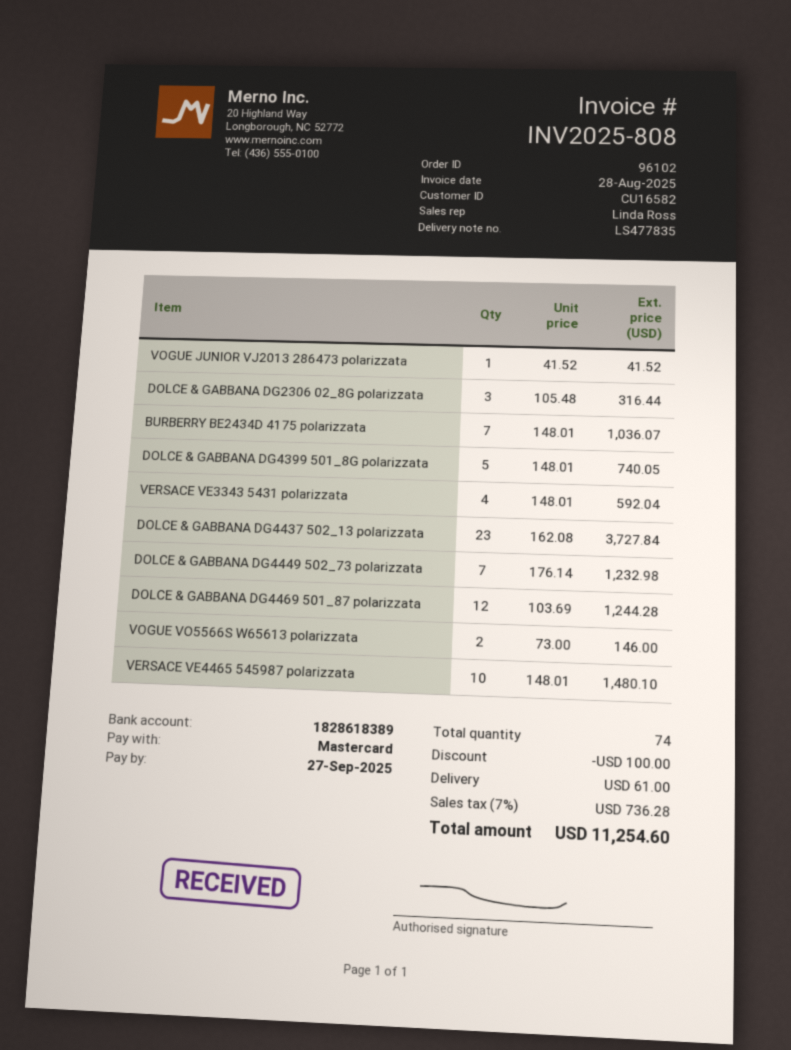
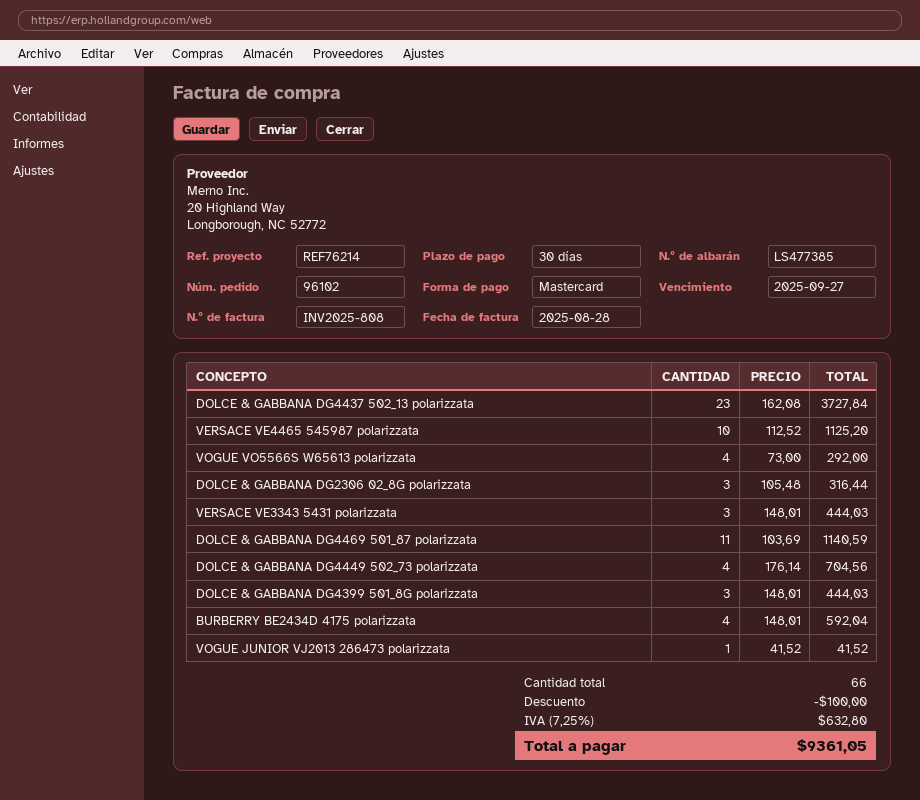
delivery note number: LS477835 -> LS477385
BURBERRY BE2434D 4175 polarizzata: 7 x 148.01 = 1036.07 -> 4 x 148.01 = 592.04
DOLCE & GABBANA DG4399 501_8G polarizzata: 5 x 148.01 = 740.05 -> 3 x 148.01 = 444.03
VERSACE VE3343 5431 polarizzata: 4 x 148.01 = 592.04 -> 3 x 148.01 = 444.03
DOLCE & GABBANA DG4449 502_73 polarizzata: 7 x 176.14 = 1232.98 -> 4 x 176.14 = 704.56
DOLCE & GABBANA DG4469 501_87 polarizzata: 12 x 103.69 = 1244.28 -> 11 x 103.69 = 1140.59
VOGUE VO5566S W65613 polarizzata: 2 x 73.00 = 146.00 -> 4 x 73.00 = 292.00
VERSACE VE4465 545987 polarizzata: 10 x 148.01 = 1480.10 -> 10 x 112.52 = 1125.20
total quantity: 74 -> 66
shipping: 61.00 -> none
tax: 7% = 736.28 -> 7.25% = 632.80
total: 11254.60 -> 9361.05

